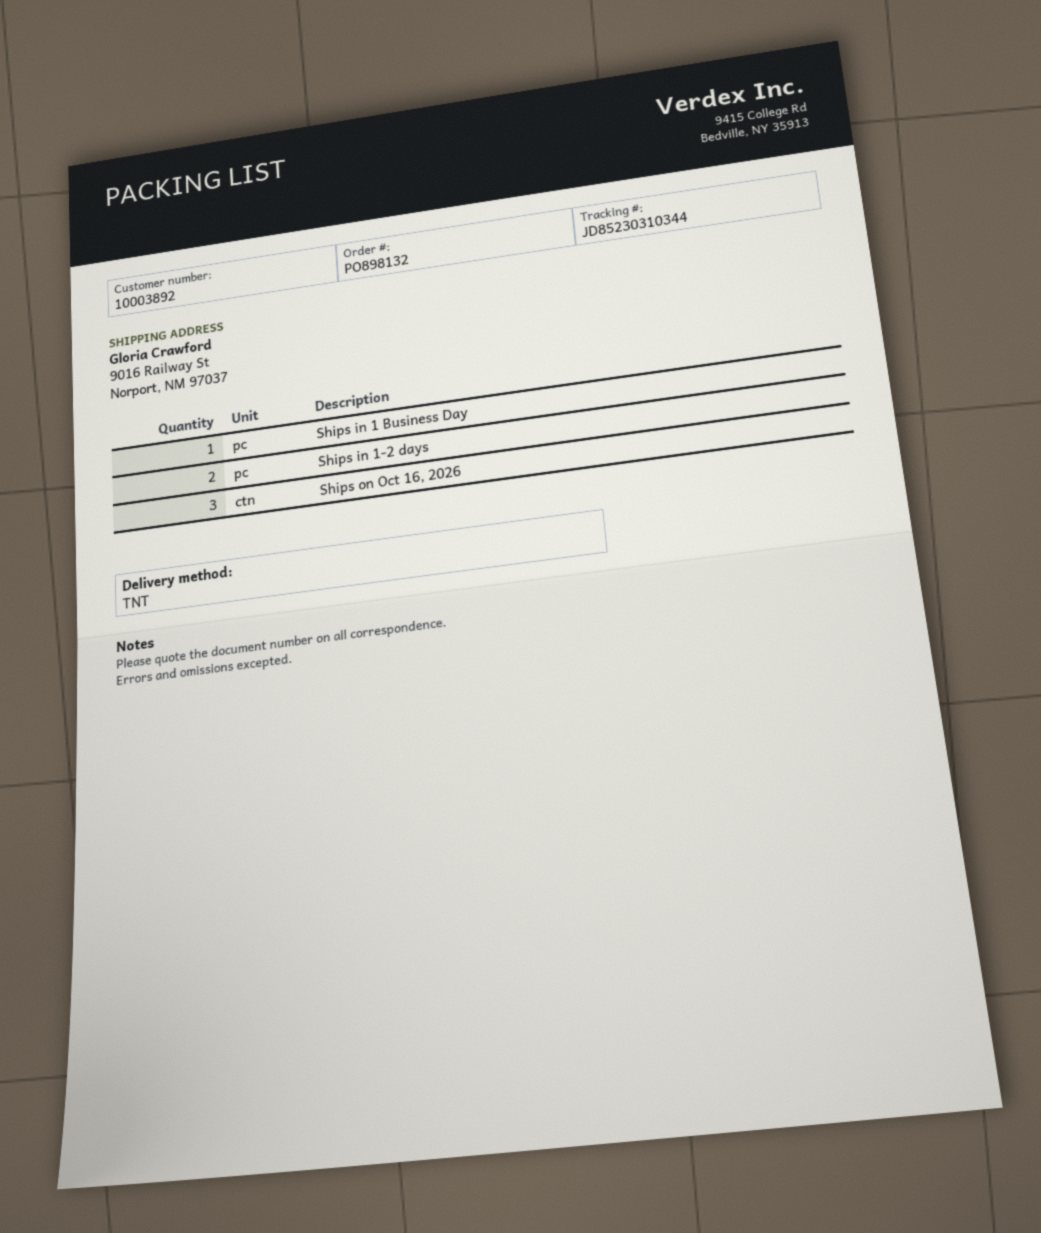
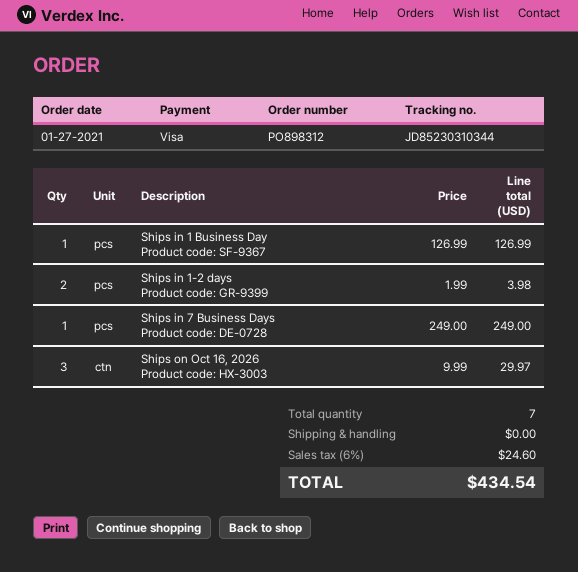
order number: PO898132 -> PO898312
Ships in 7 Business Days: none -> 1

